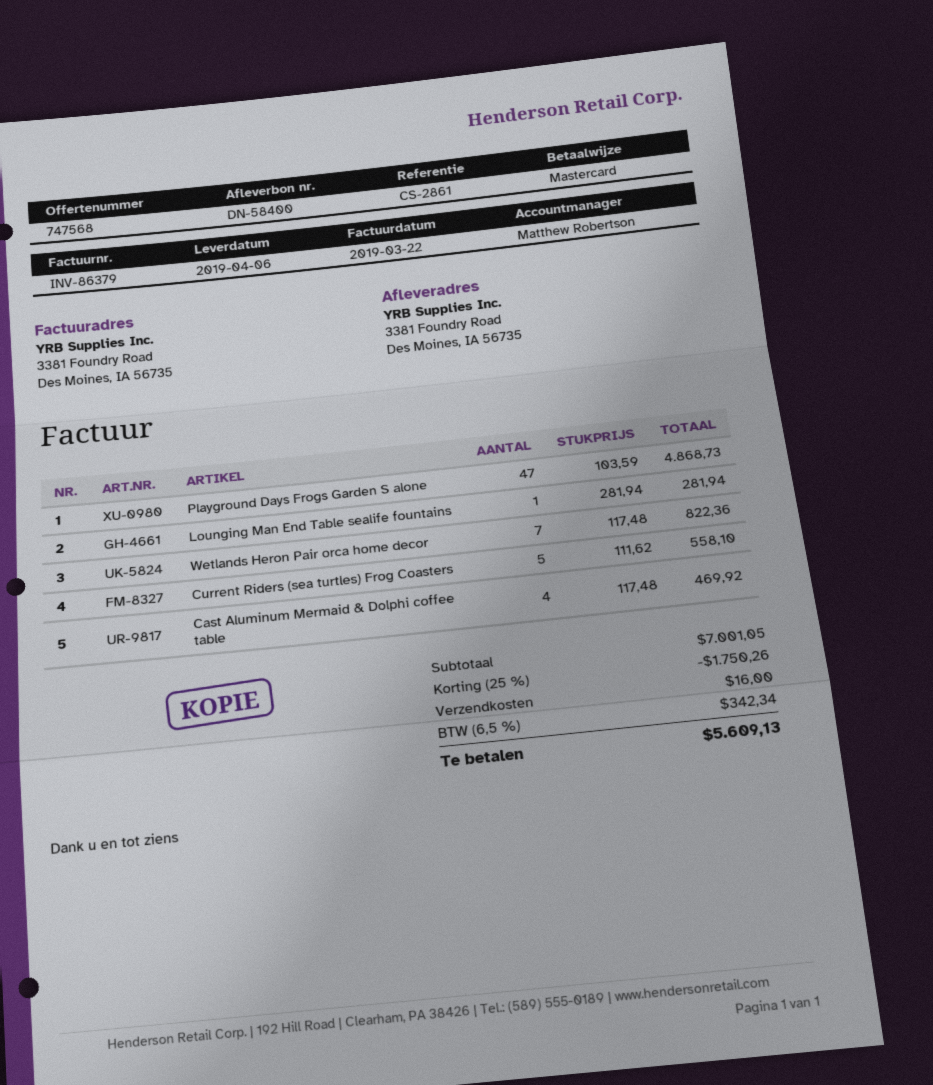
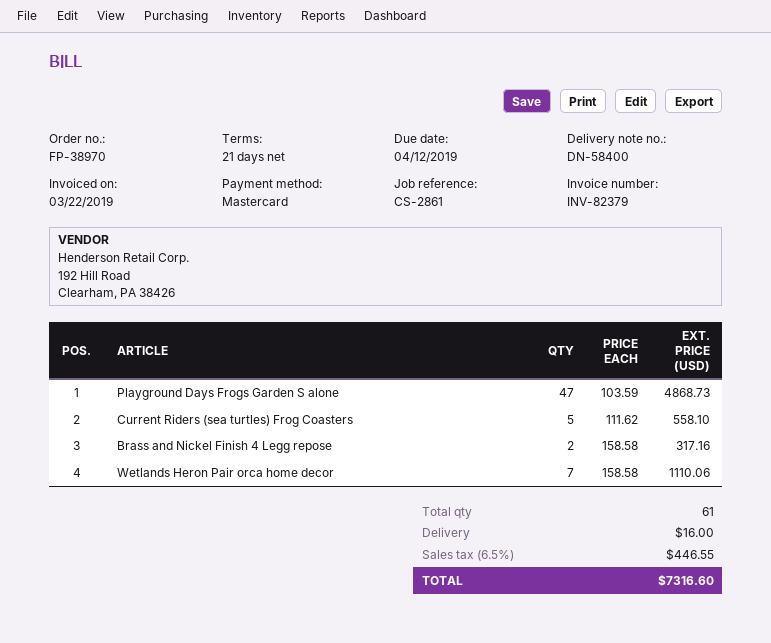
invoice number: INV-86379 -> INV-82379
Lounging Man End Table sealife fountains: 1 x 281.94 = 281.94 -> none
Wetlands Heron Pair orca home decor: 7 x 117.48 = 822.36 -> 7 x 158.58 = 1110.06
Cast Aluminum Mermaid & Dolphi coffee table: 4 x 117.48 = 469.92 -> none
Brass and Nickel Finish 4 Legg repose: none -> 2 x 158.58 = 317.16
discount: 25% = 1750.26 -> none
tax: 6.5% = 342.34 -> 6.5% = 446.55
total: 5609.13 -> 7316.60

